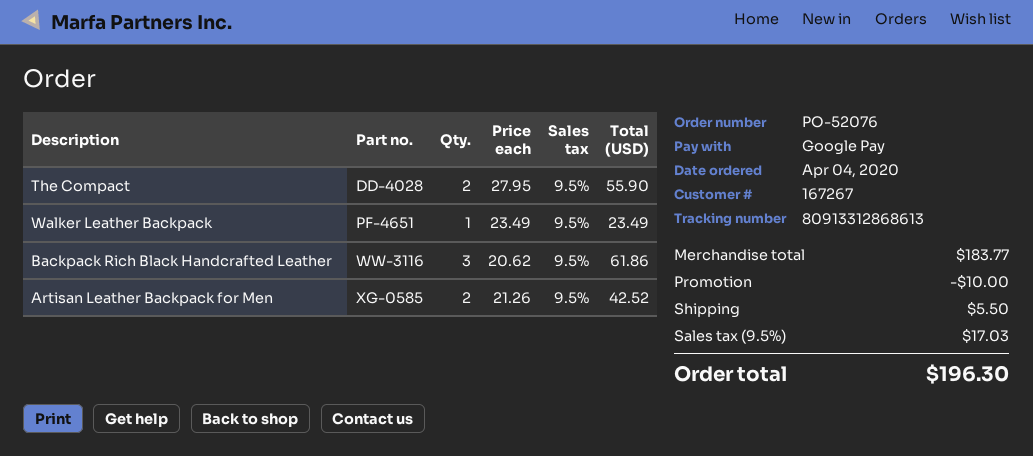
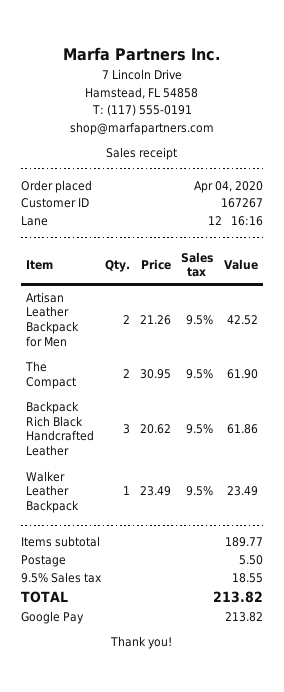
The Compact: 2 x 27.95 = 55.90 -> 2 x 30.95 = 61.90
subtotal: 183.77 -> 189.77
discount: 10.00 -> none
tax: 9.5% = 17.03 -> 9.5% = 18.55
total: 196.30 -> 213.82

